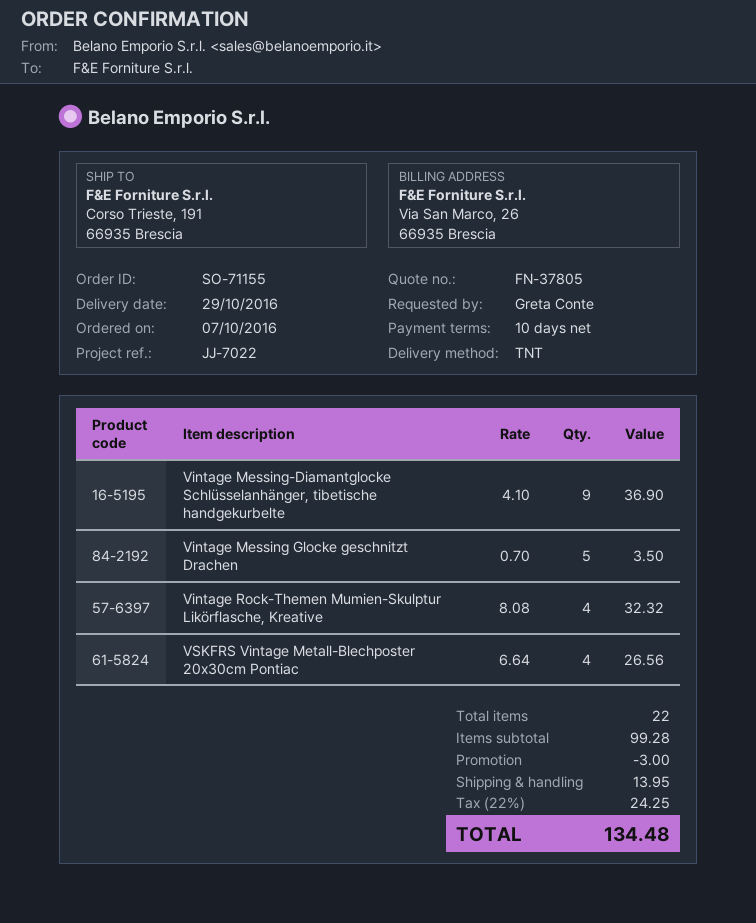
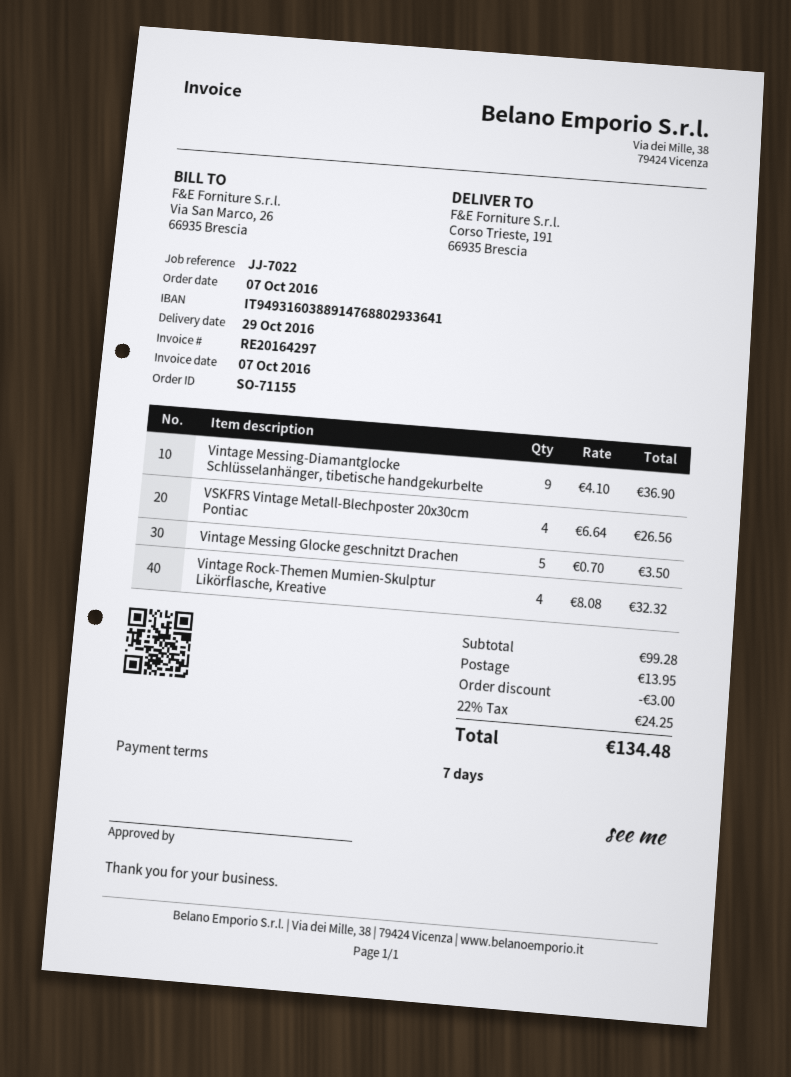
payment terms: 10 days -> 7 days

